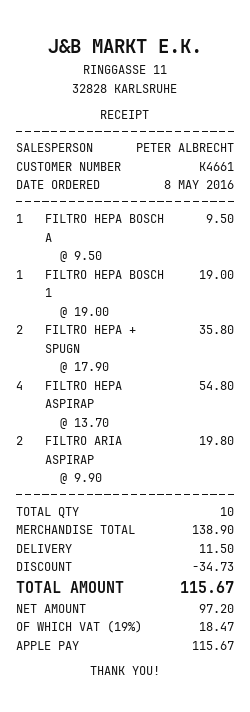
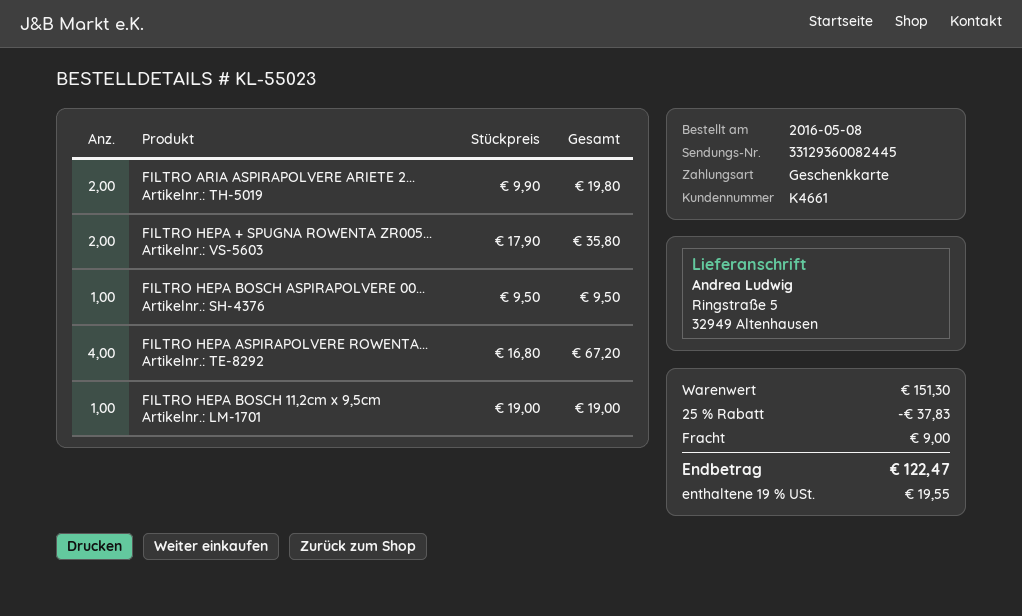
payment method: Apple Pay -> gift card
FILTRO HEPA ASPIRAP: 4 x 13.70 = 54.80 -> 4 x 16.80 = 67.20
subtotal: 138.90 -> 151.30
discount: 34.73 -> 37.83
shipping: 11.50 -> 9.00
tax: 19% = 18.47 -> 19% = 19.55
total: 115.67 -> 122.47

